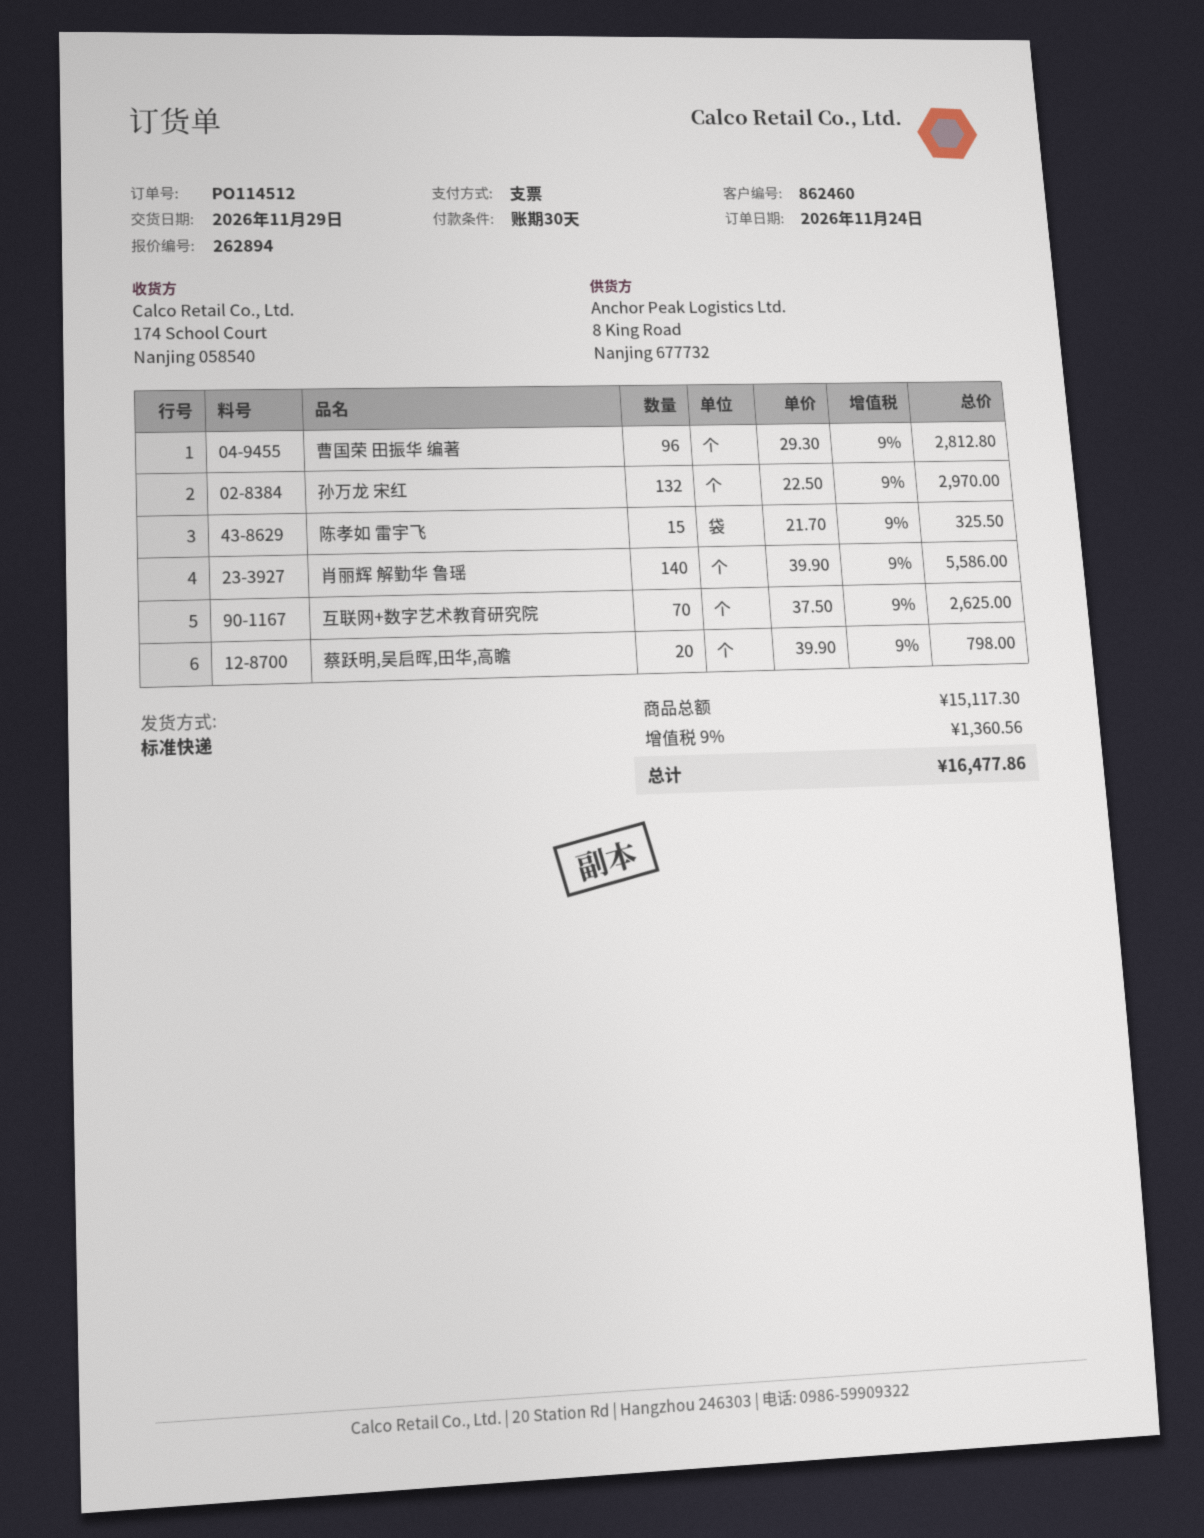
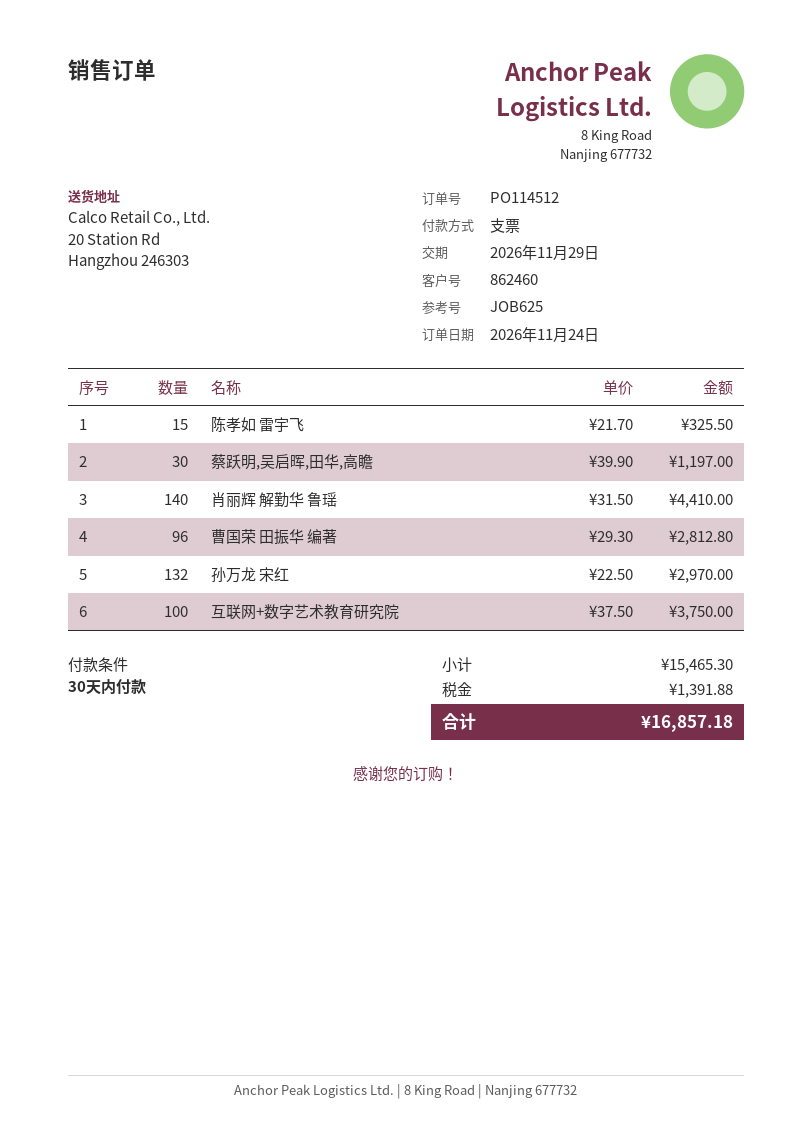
ship to: 174 School Court, Nanjing 058540 -> 20 Station Rd, Hangzhou 246303
肖丽辉 解勤华 鲁瑶: 140 x 39.90 = 5586.00 -> 140 x 31.50 = 4410.00
互联网+数字艺术教育研究院: 70 x 37.50 = 2625.00 -> 100 x 37.50 = 3750.00
蔡跃明,吴启晖,田华,高瞻: 20 x 39.90 = 798.00 -> 30 x 39.90 = 1197.00
subtotal: 15117.30 -> 15465.30
tax: 1360.56 -> 1391.88
total: 16477.86 -> 16857.18

